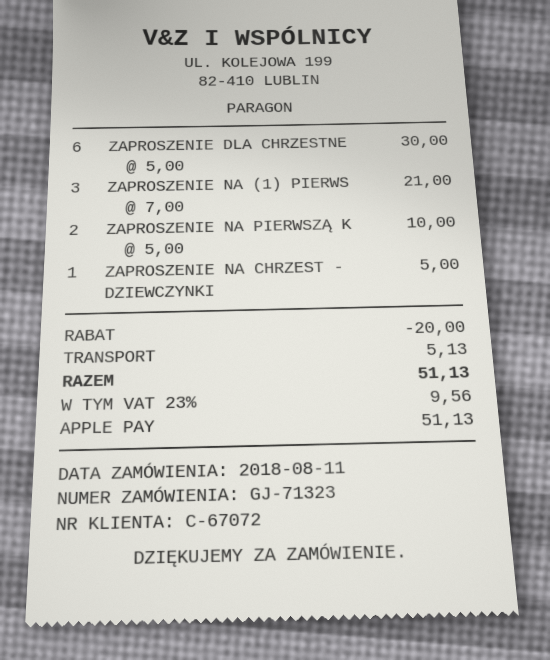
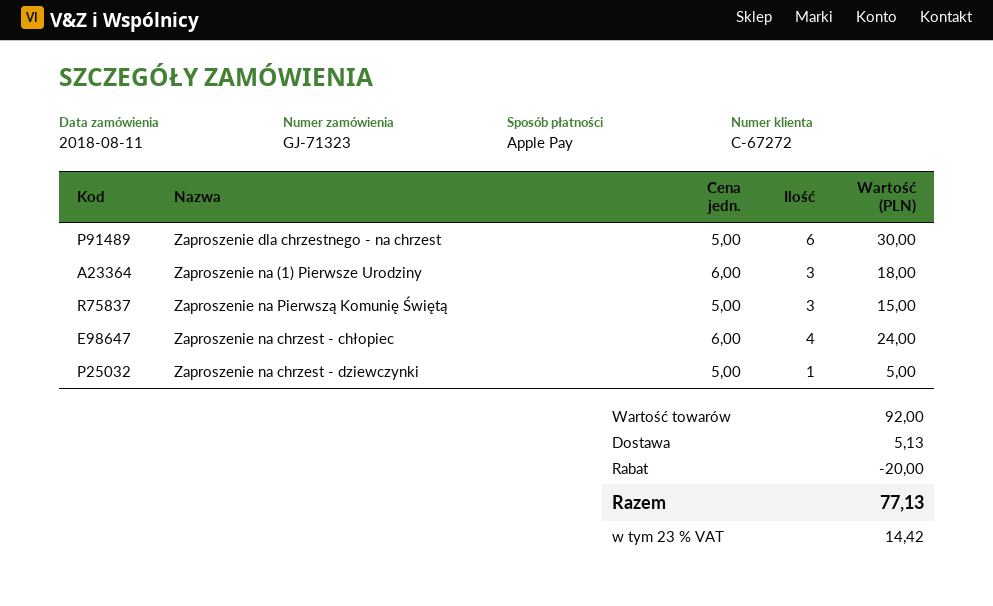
customer number: C-67072 -> C-67272
ZAPROSZENIE NA (1) PIERWS: 3 x 7.00 = 21.00 -> 3 x 6.00 = 18.00
ZAPROSZENIE NA PIERWSZĄ K: 2 x 5.00 = 10.00 -> 3 x 5.00 = 15.00
Zaproszenie na chrzest - chłopiec: none -> 4 x 6.00 = 24.00
tax: 23% = 9.56 -> 23% = 14.42
total: 51.13 -> 77.13

